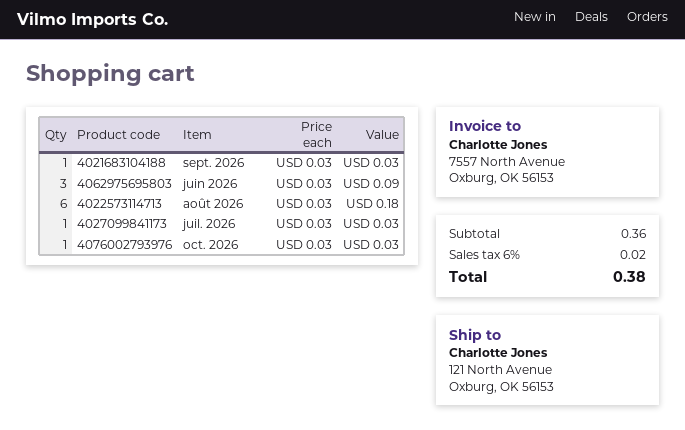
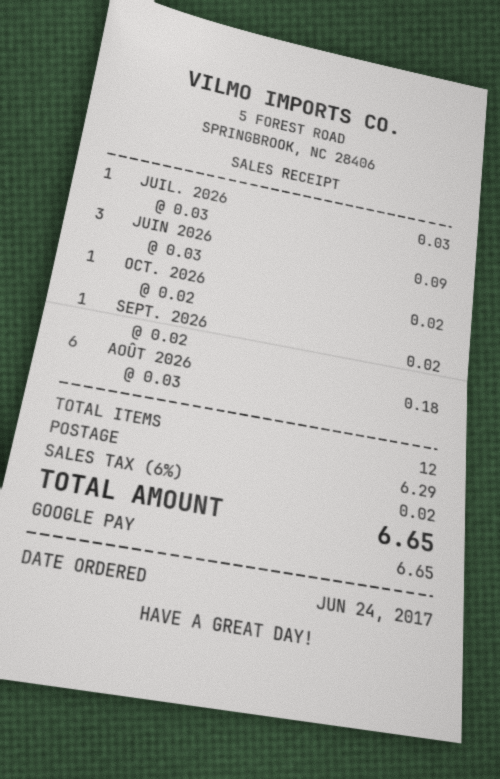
sept. 2026: 1 x 0.03 = 0.03 -> 1 x 0.02 = 0.02
oct. 2026: 1 x 0.03 = 0.03 -> 1 x 0.02 = 0.02
shipping: none -> 6.29
total: 0.38 -> 6.65

